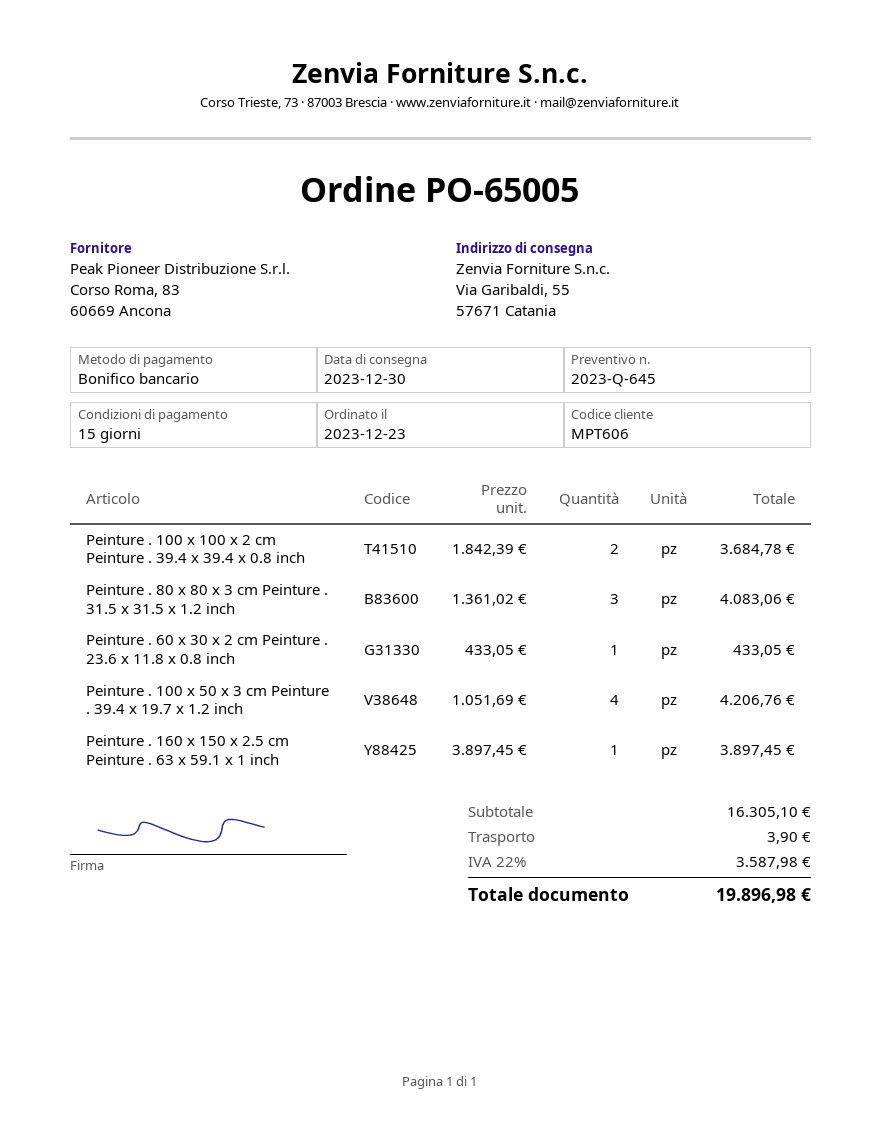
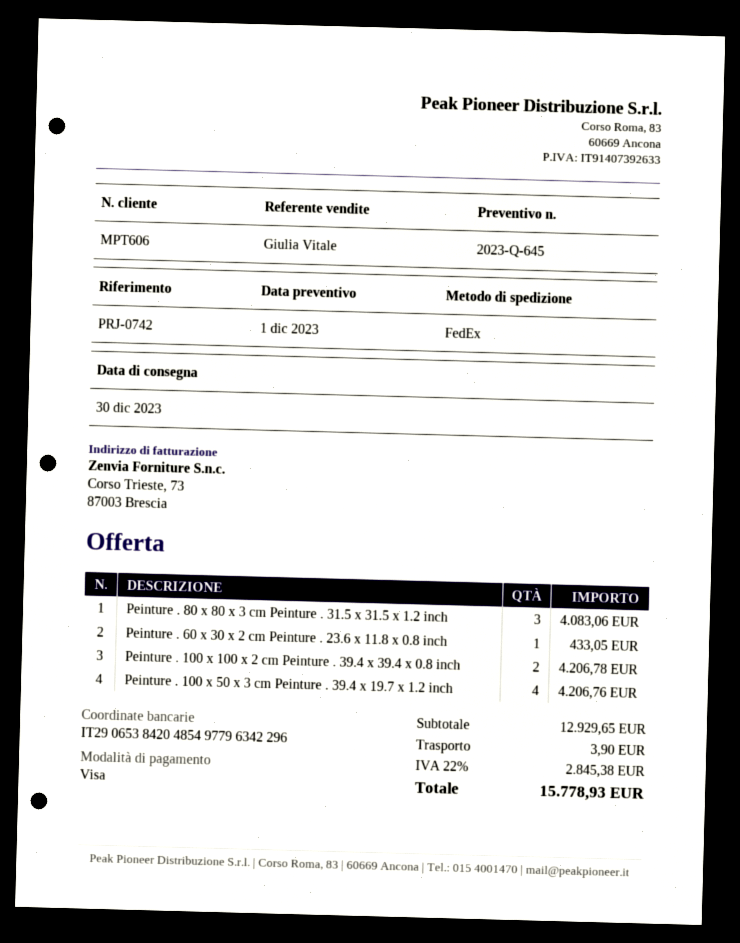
payment method: bank transfer -> Visa
Peinture . 100 x 100 x 2 cm Peinture . 39.4 x 39.4 x 0.8 inch: 2 for 3684.78 -> 2 for 4206.78
Peinture . 160 x 150 x 2.5 cm Peinture . 63 x 59.1 x 1 inch: 1 for 3897.45 -> none
subtotal: 16305.10 -> 12929.65
tax: 22% = 3587.98 -> 22% = 2845.38
total: 19896.98 -> 15778.93

